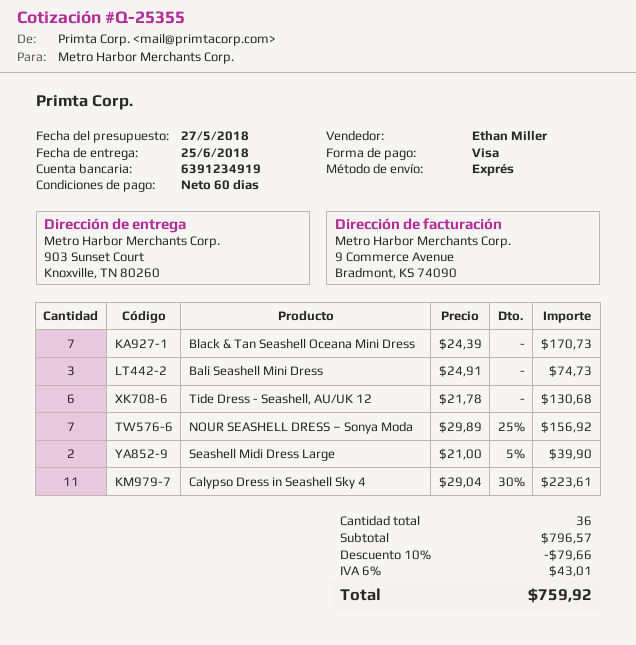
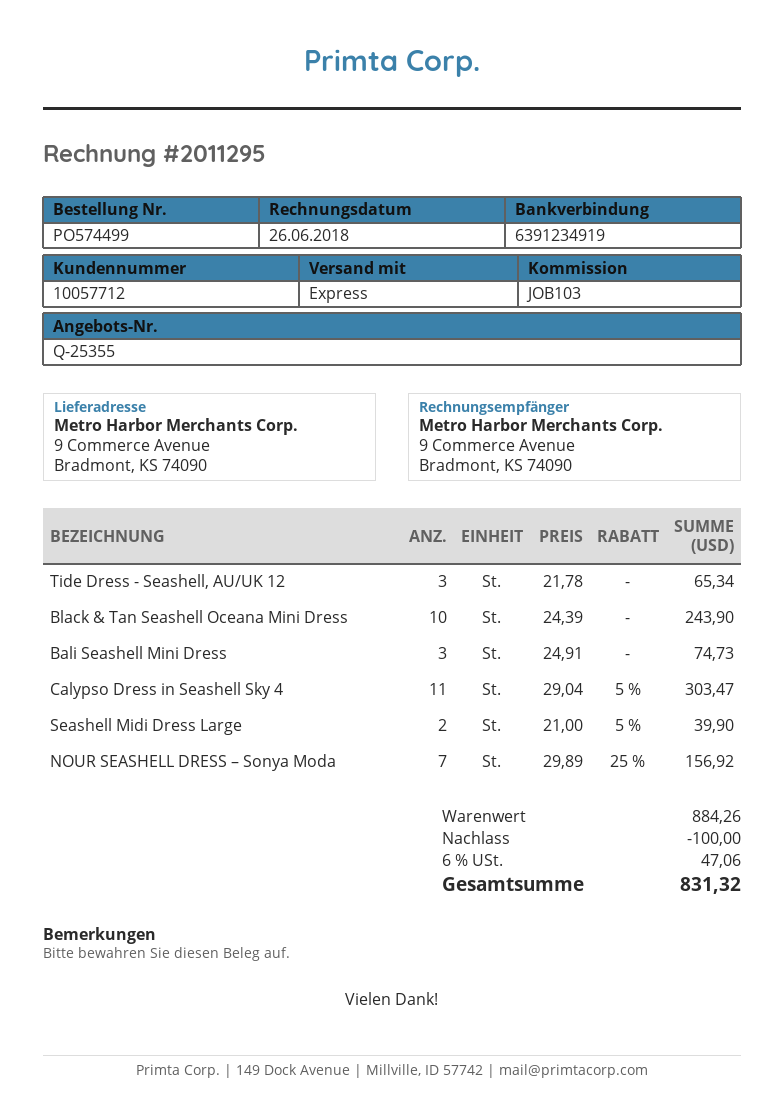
ship to: 903 Sunset Court, Knoxville, TN 80260 -> 9 Commerce Avenue, Bradmont, KS 74090
Black & Tan Seashell Oceana Mini Dress: 7 x 24.39 = 170.73 -> 10 x 24.39 = 243.90
Tide Dress - Seashell, AU/UK 12: 6 x 21.78 = 130.68 -> 3 x 21.78 = 65.34
Calypso Dress in Seashell Sky 4: 11 x 29.04 - 30% = 223.61 -> 11 x 29.04 - 5% = 303.47
subtotal: 796.57 -> 884.26
discount: 79.66 -> 100.00
tax: 6% = 43.01 -> 6% = 47.06
total: 759.92 -> 831.32

